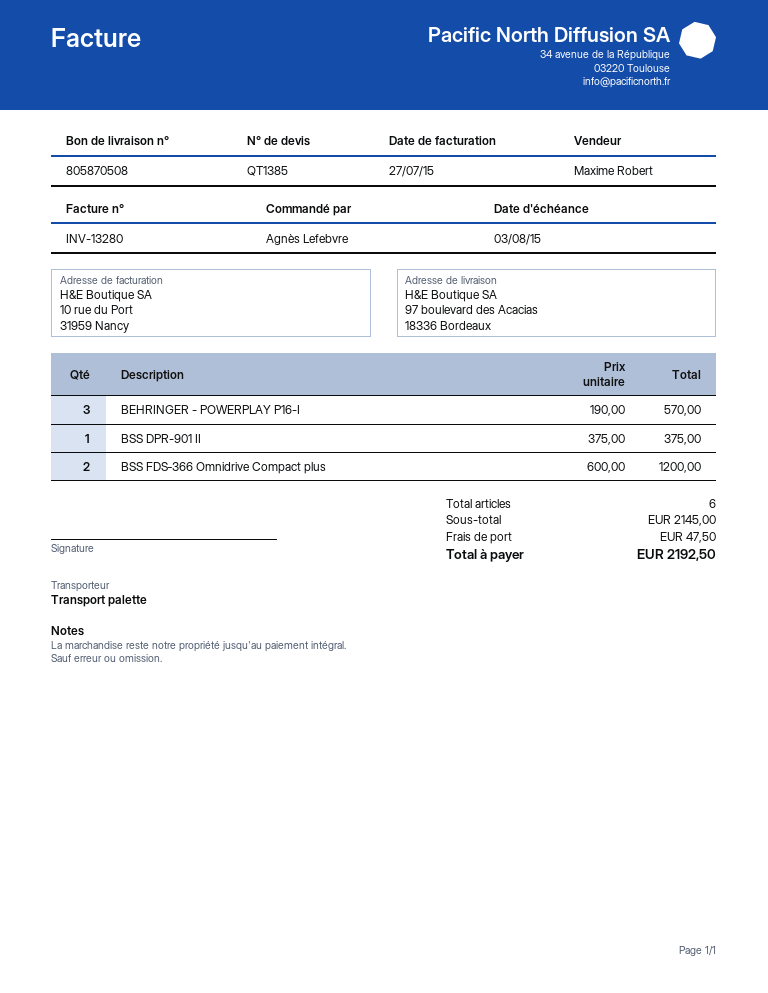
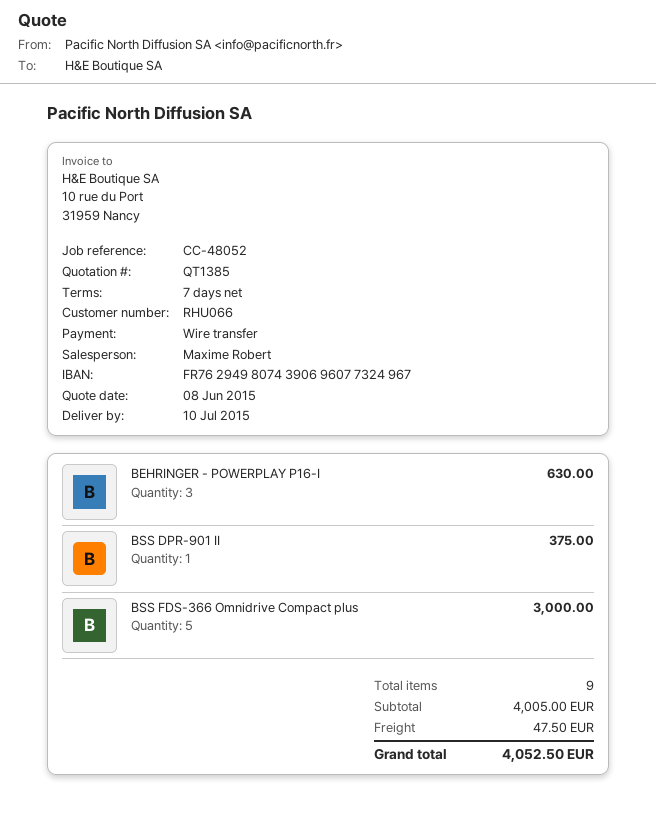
BEHRINGER - POWERPLAY P16-I: 3 for 570.00 -> 3 for 630.00
BSS FDS‑366 Omnidrive Compact plus: 2 for 1200.00 -> 5 for 3000.00
total quantity: 6 -> 9
subtotal: 2145.00 -> 4005.00
total: 2192.50 -> 4052.50

